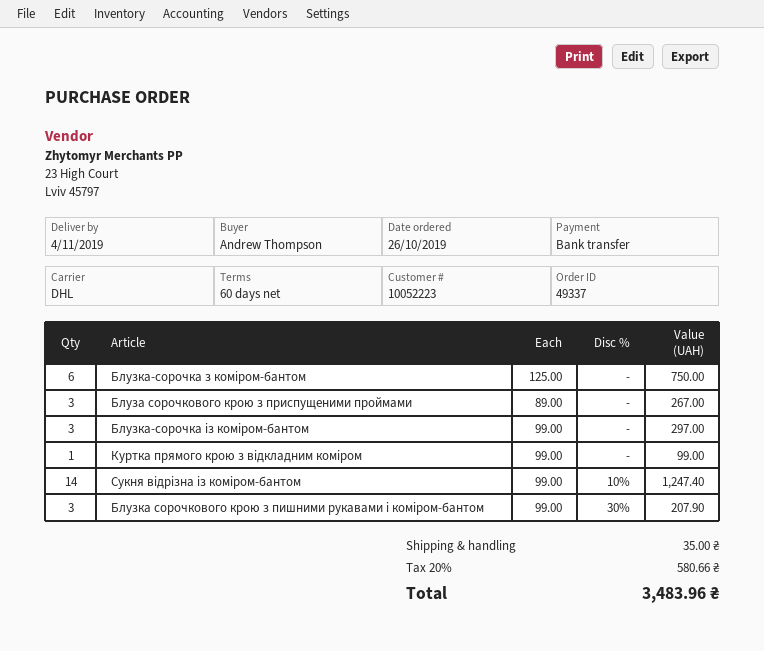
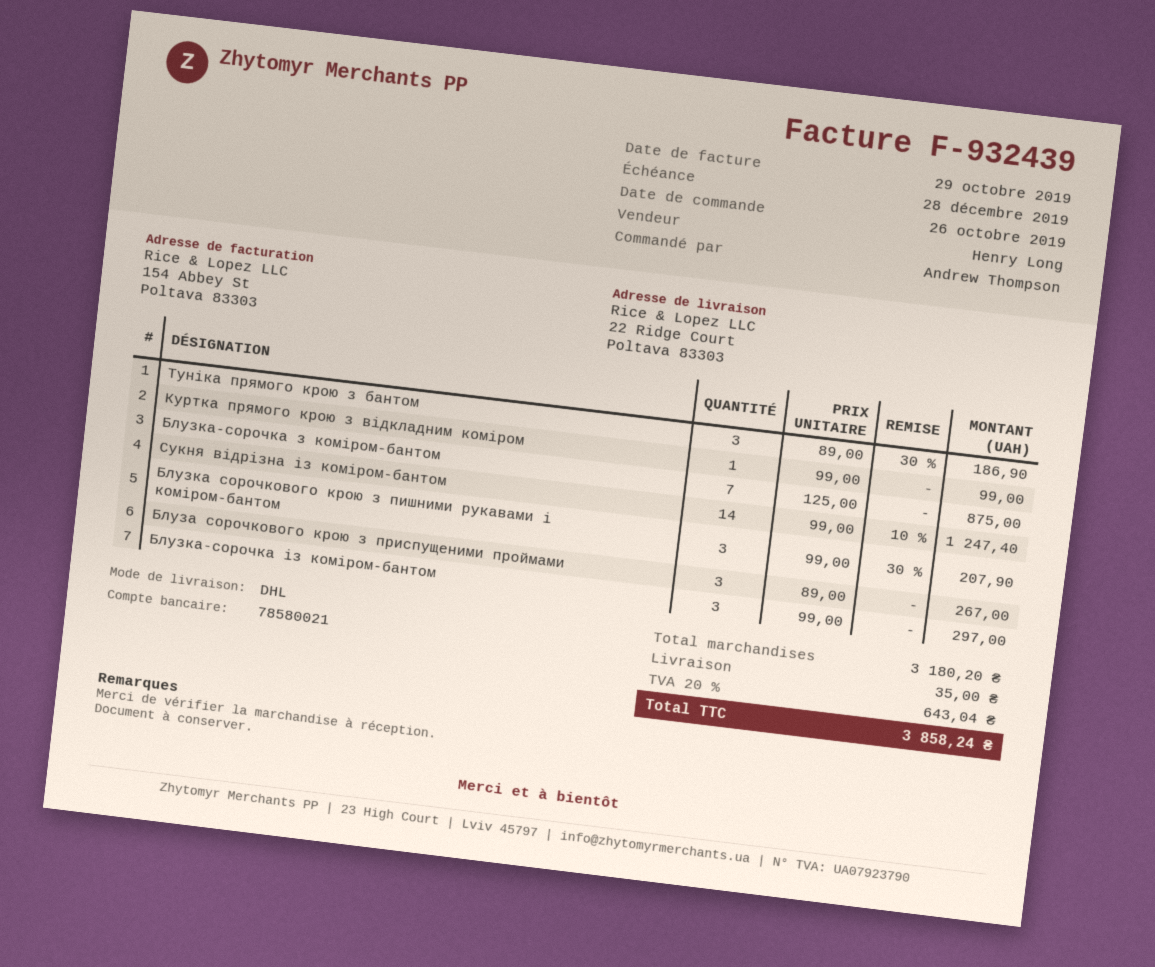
Блузка-сорочка з коміром-бантом: 6 x 125.00 = 750.00 -> 7 x 125.00 = 875.00
Туніка прямого крою з бантом: none -> 3 x 89.00 - 30% = 186.90
tax: 20% = 580.66 -> 20% = 643.04
total: 3483.96 -> 3858.24

